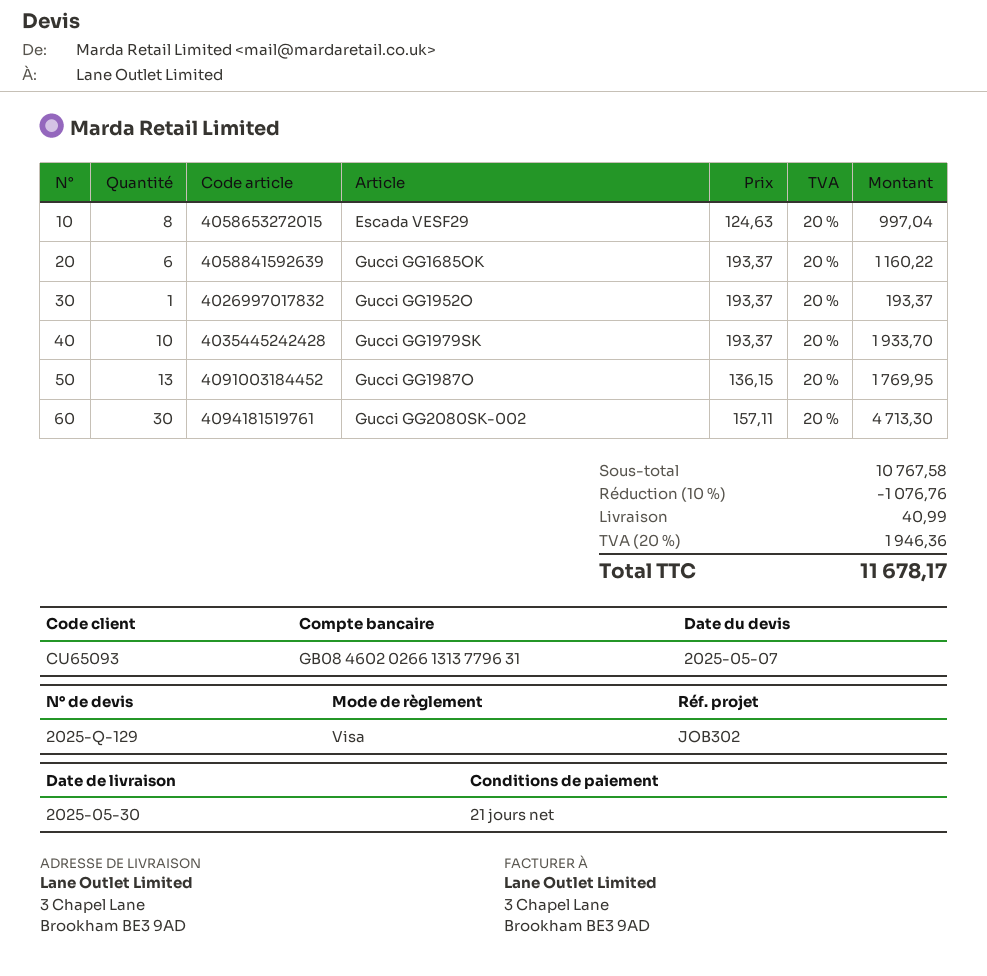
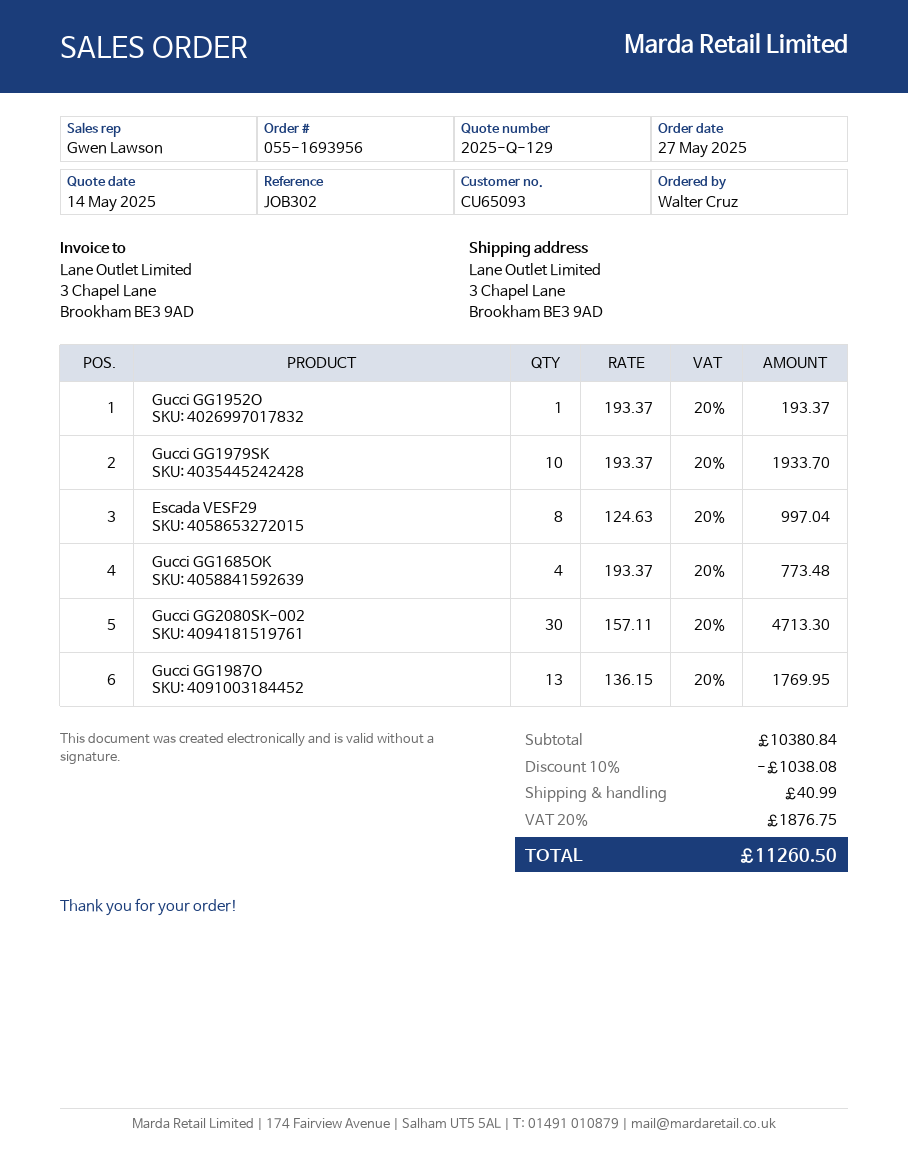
quote date: 2025-05-07 -> 2025-05-14
Gucci GG1685OK: 6 x 193.37 = 1160.22 -> 4 x 193.37 = 773.48
subtotal: 10767.58 -> 10380.84
discount: 10% = 1076.76 -> 10% = 1038.08
tax: 20% = 1946.36 -> 20% = 1876.75
total: 11678.17 -> 11260.50

